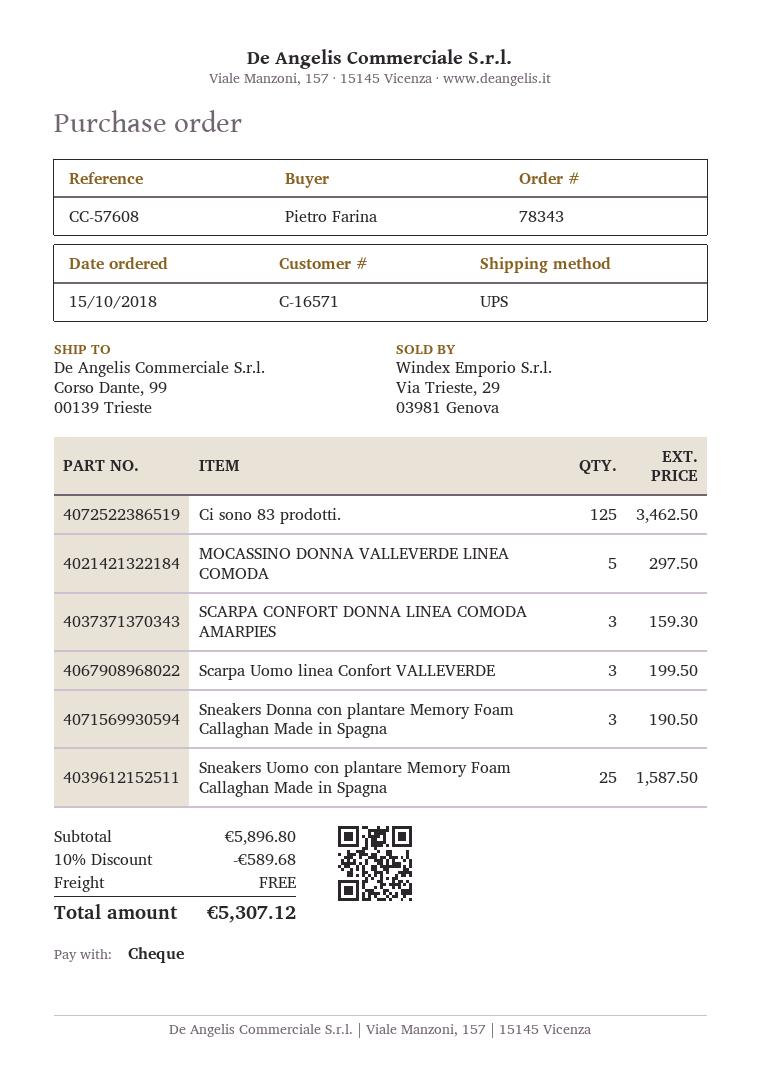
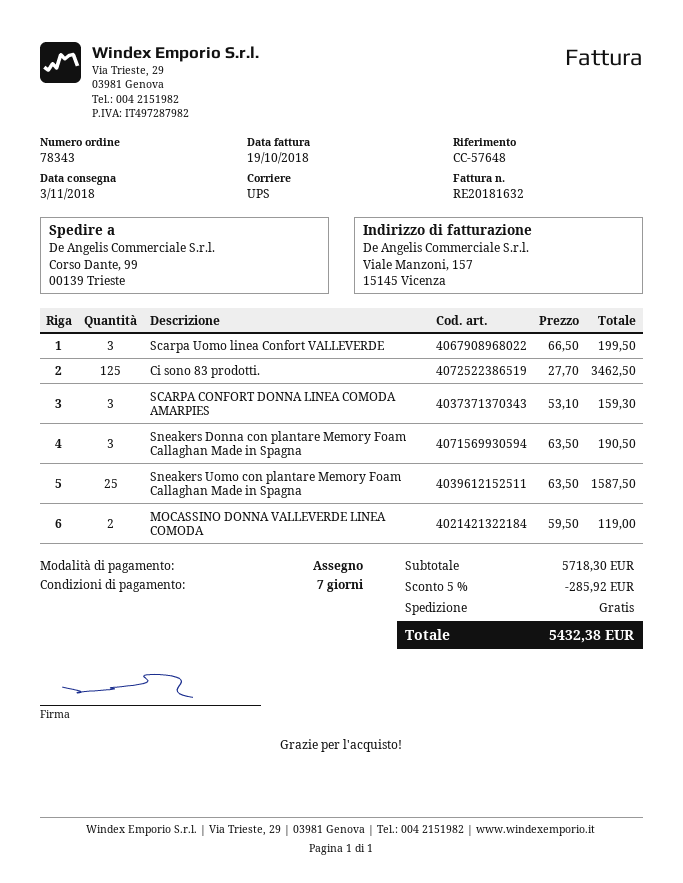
reference: CC-57608 -> CC-57648
MOCASSINO DONNA VALLEVERDE LINEA COMODA: 5 for 297.50 -> 2 for 119.00
subtotal: 5896.80 -> 5718.30
discount: 10% = 589.68 -> 5% = 285.92
total: 5307.12 -> 5432.38

